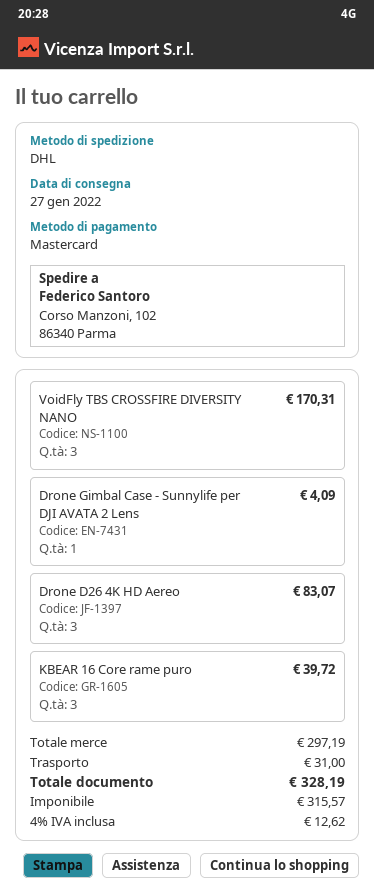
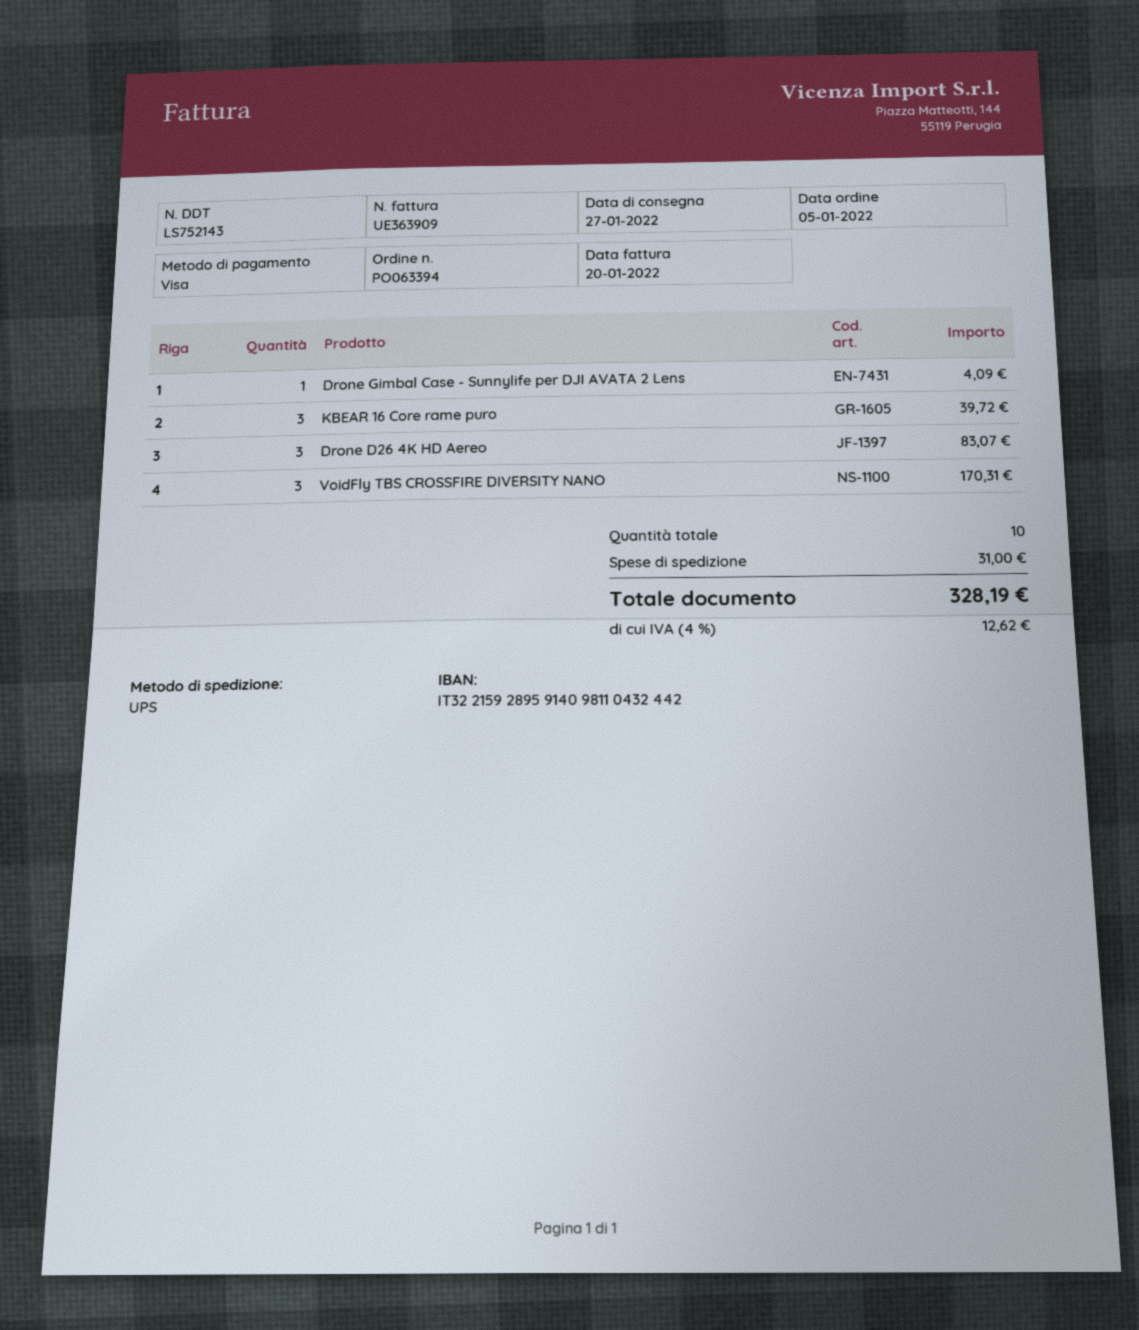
payment method: Mastercard -> Visa
shipping method: DHL -> UPS

